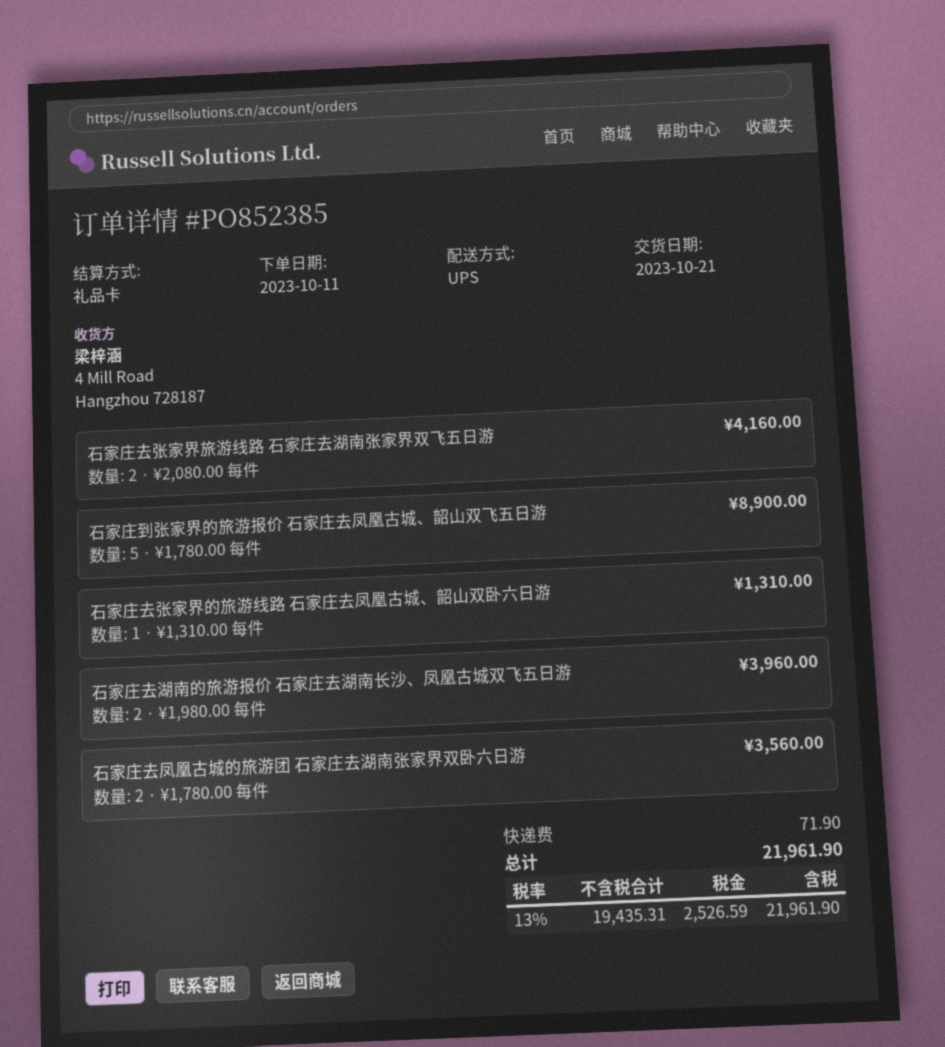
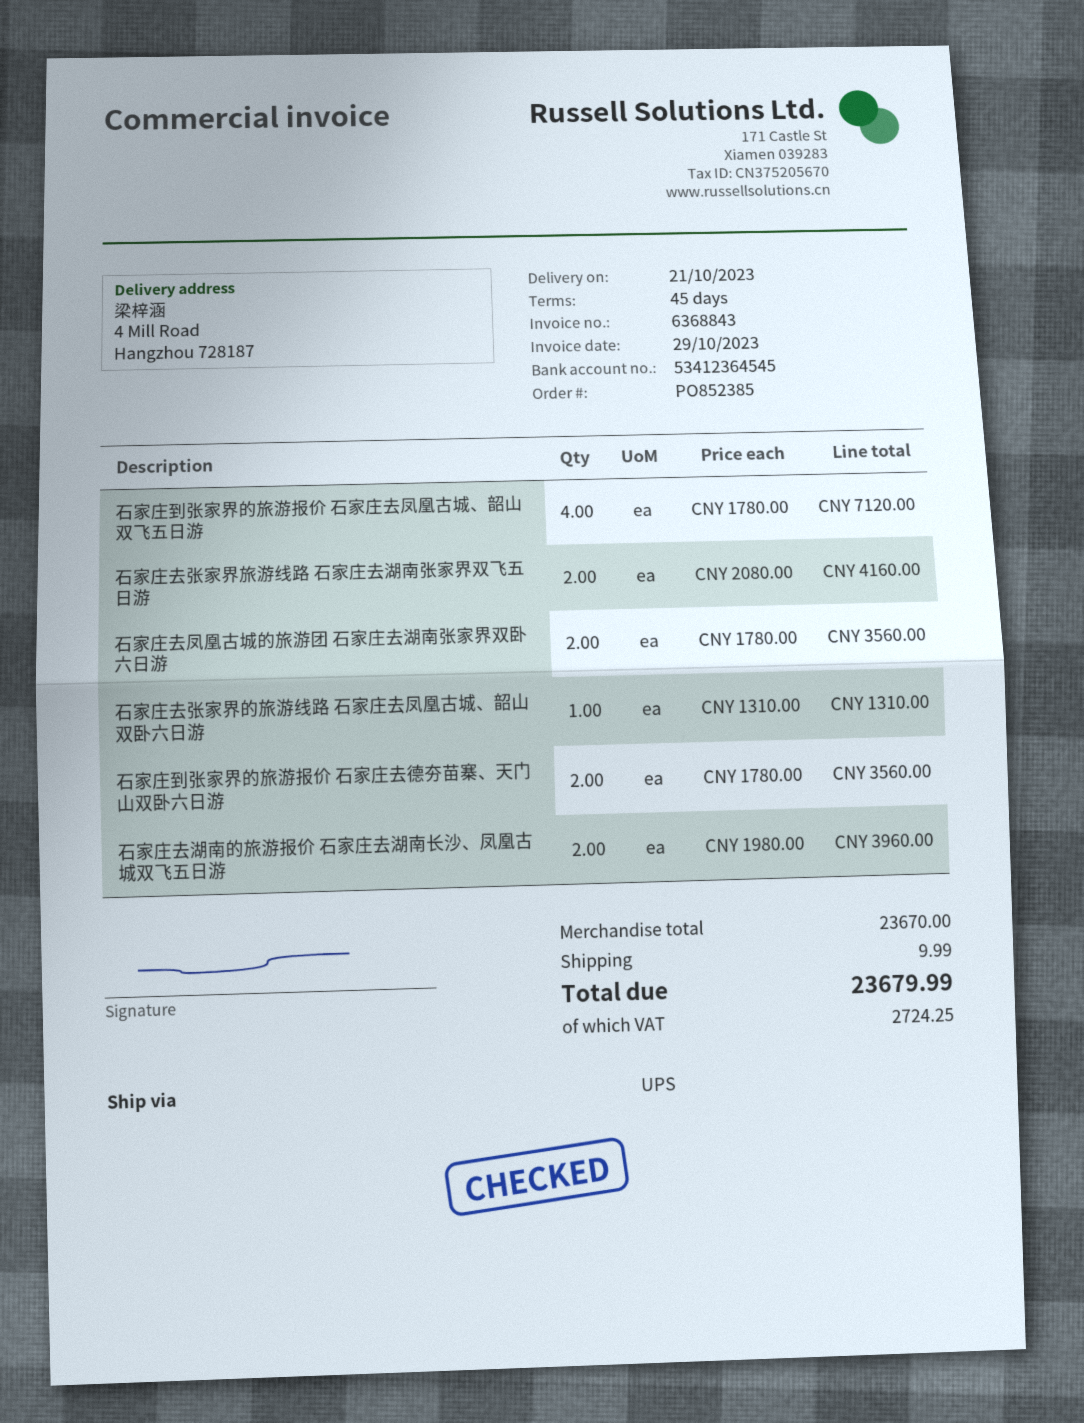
石家庄到张家界的旅游报价 石家庄去凤凰古城、韶山双飞五日游: 5 x 1780.00 = 8900.00 -> 4 x 1780.00 = 7120.00
石家庄到张家界的旅游报价 石家庄去德夯苗寨、天门山双卧六日游: none -> 2 x 1780.00 = 3560.00
shipping: 71.90 -> 9.99
tax: 2526.59 -> 2724.25
total: 21961.90 -> 23679.99

